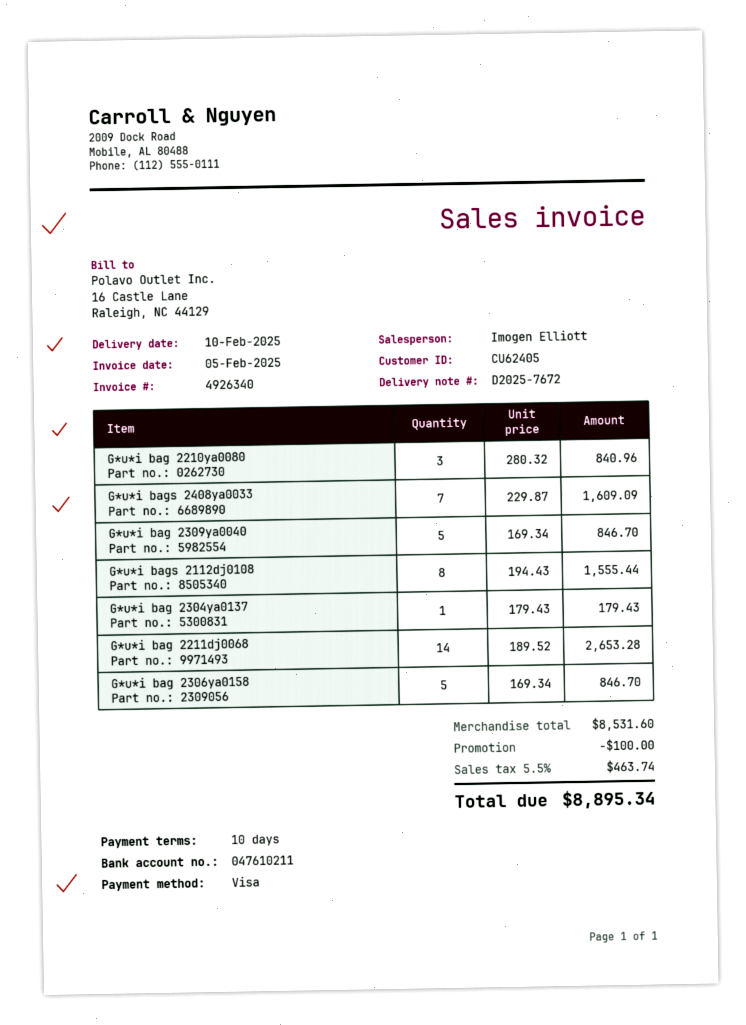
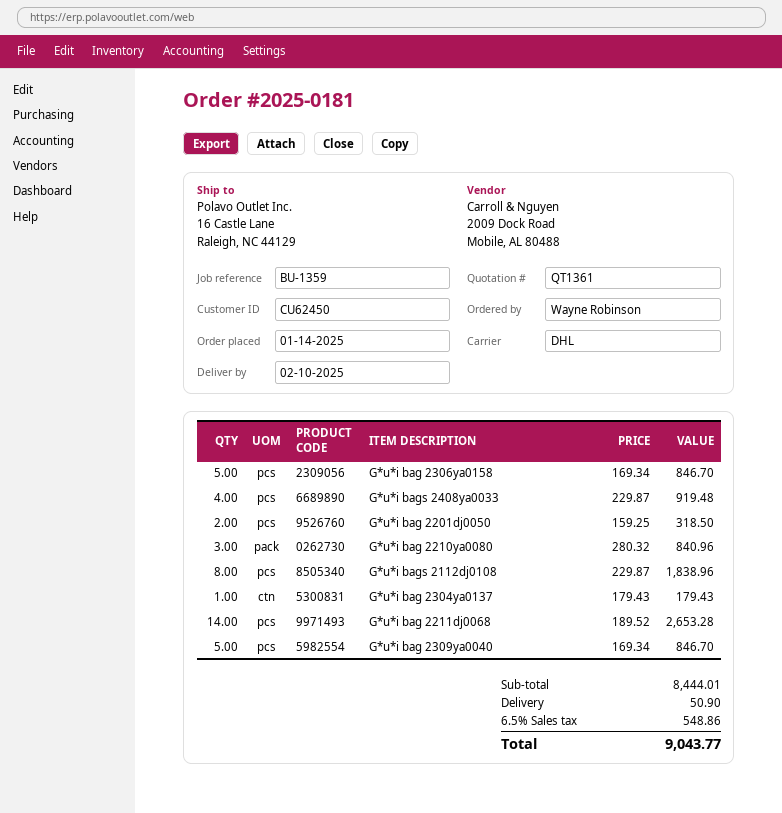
customer number: CU62405 -> CU62450
G*u*i bags 2408ya0033: 7 x 229.87 = 1609.09 -> 4 x 229.87 = 919.48
G*u*i bags 2112dj0108: 8 x 194.43 = 1555.44 -> 8 x 229.87 = 1838.96
G*u*i bag 2201dj0050: none -> 2 x 159.25 = 318.50
subtotal: 8531.60 -> 8444.01
discount: 100.00 -> none
shipping: none -> 50.90
tax: 5.5% = 463.74 -> 6.5% = 548.86
total: 8895.34 -> 9043.77

